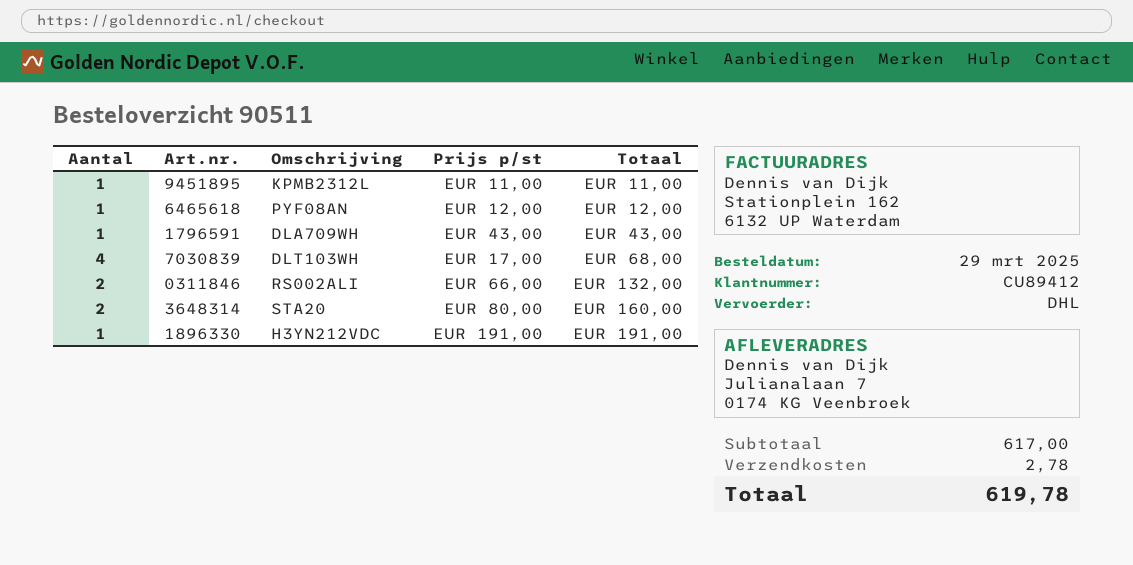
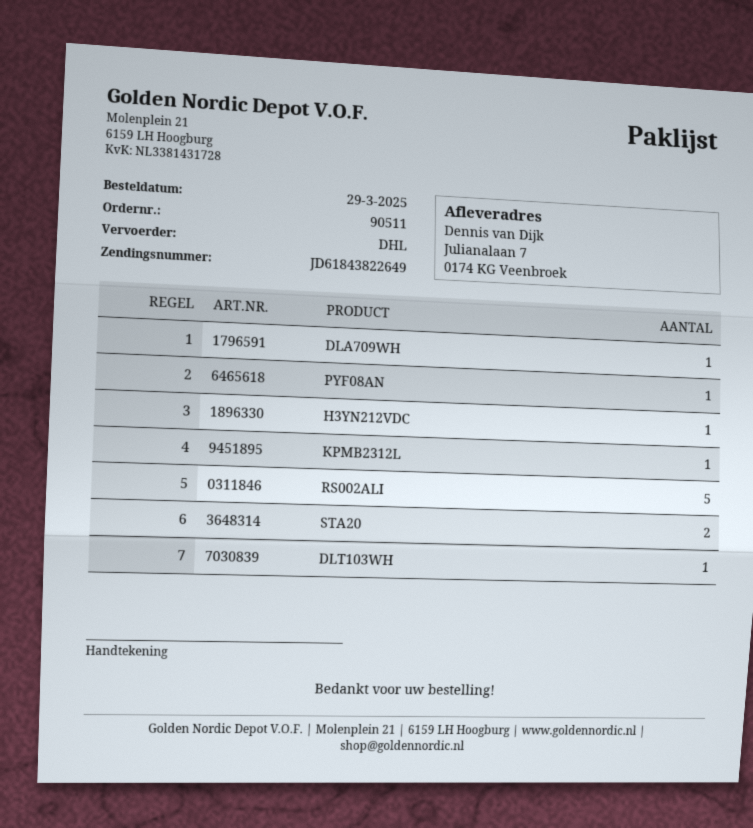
DLT103WH: 4 -> 1
RS002ALI: 2 -> 5

